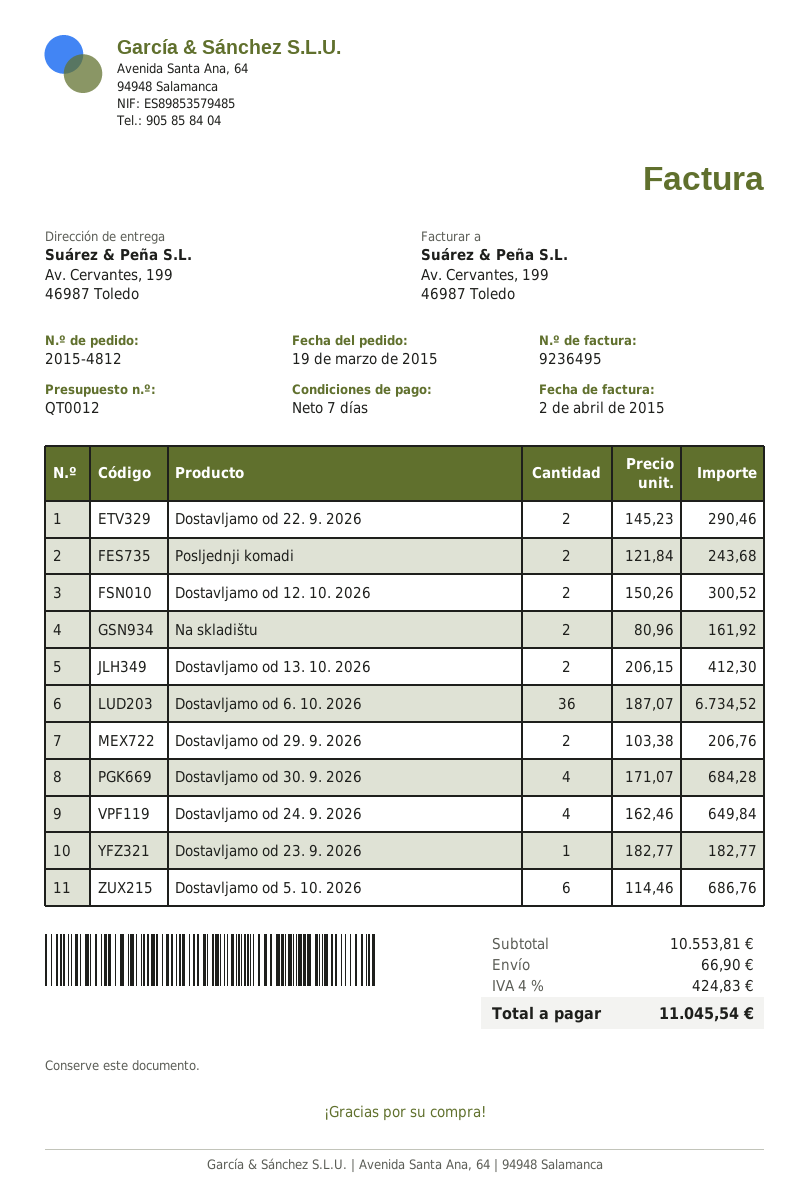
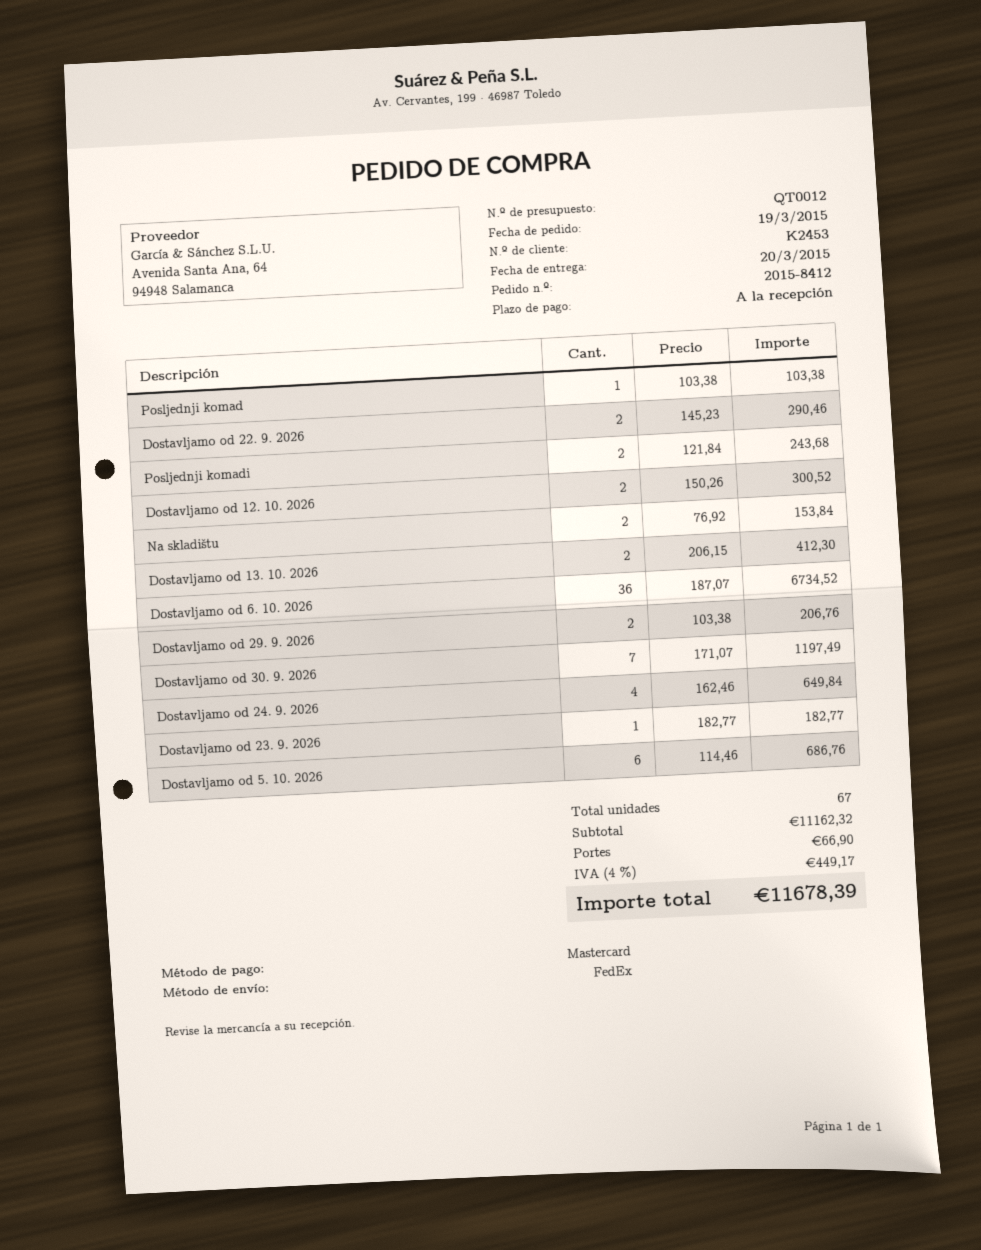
order number: 2015-4812 -> 2015-8412
payment terms: 7 days -> on receipt
Na skladištu: 2 x 80.96 = 161.92 -> 2 x 76.92 = 153.84
Dostavljamo od 30. 9. 2026: 4 x 171.07 = 684.28 -> 7 x 171.07 = 1197.49
Posljednji komad: none -> 1 x 103.38 = 103.38
subtotal: 10553.81 -> 11162.32
tax: 4% = 424.83 -> 4% = 449.17
total: 11045.54 -> 11678.39

